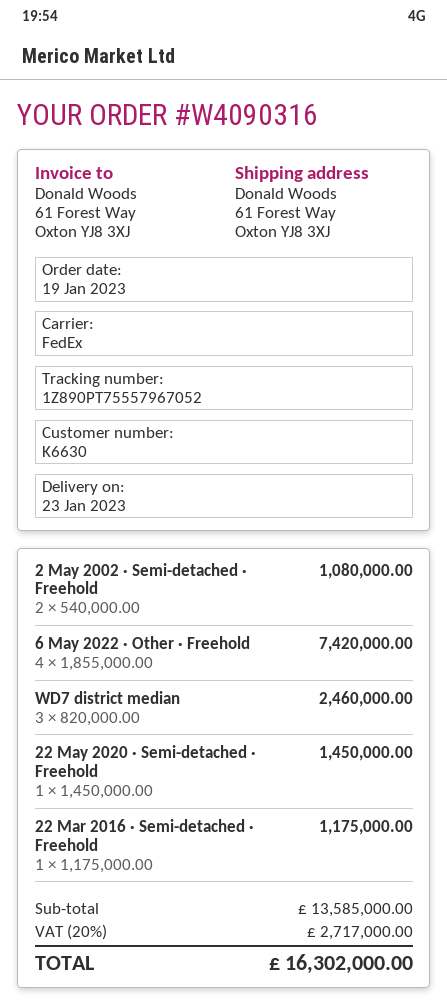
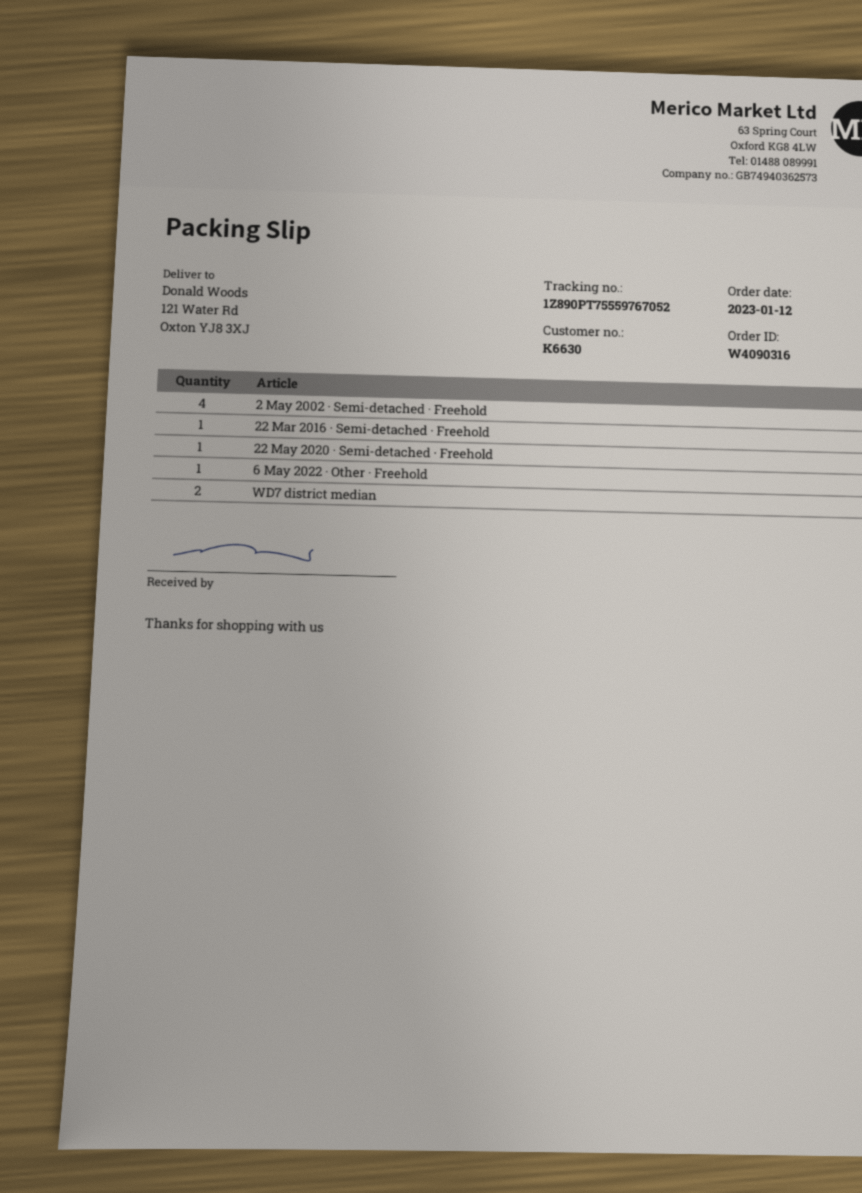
order date: 2023-01-19 -> 2023-01-12
tracking number: 1Z890PT75557967052 -> 1Z890PT75559767052
ship to: 61 Forest Way, Oxton YJ8 3XJ -> 121 Water Rd, Oxton YJ8 3XJ
2 May 2002 · Semi-detached · Freehold: 2 -> 4
6 May 2022 · Other · Freehold: 4 -> 1
WD7 district median: 3 -> 2

